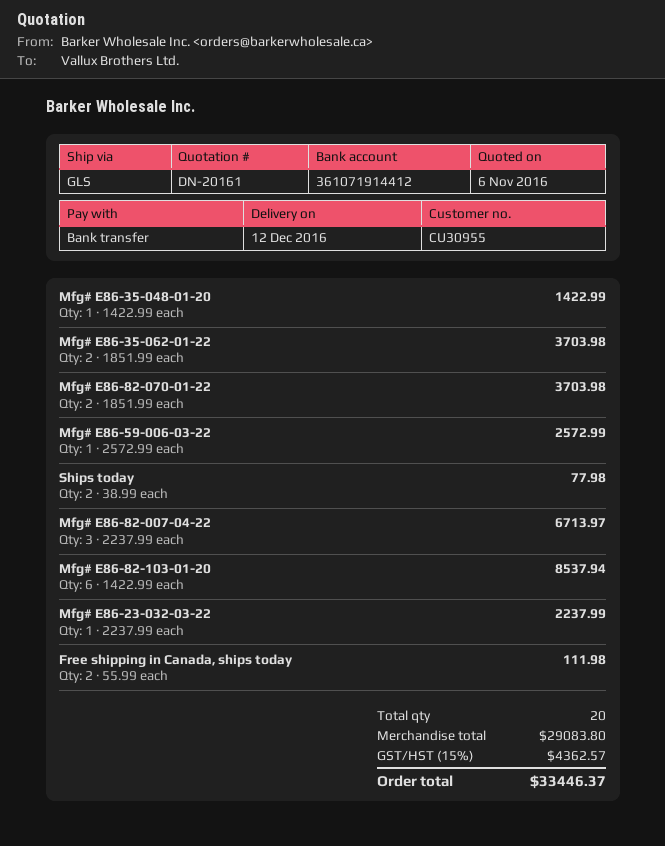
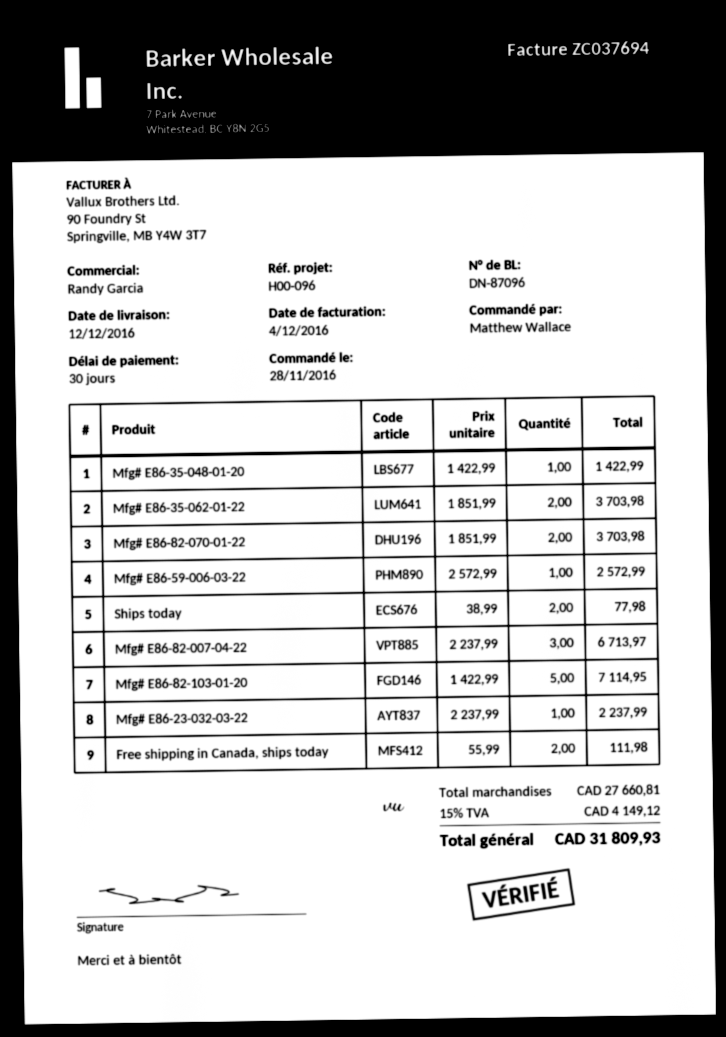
Mfg# E86-82-103-01-20: 6 x 1422.99 = 8537.94 -> 5 x 1422.99 = 7114.95
subtotal: 29083.80 -> 27660.81
tax: 15% = 4362.57 -> 15% = 4149.12
total: 33446.37 -> 31809.93

